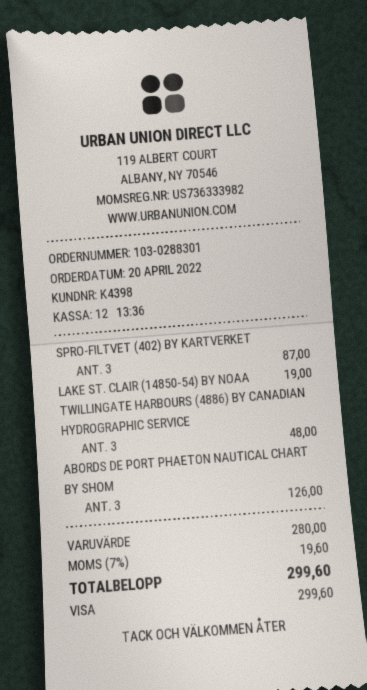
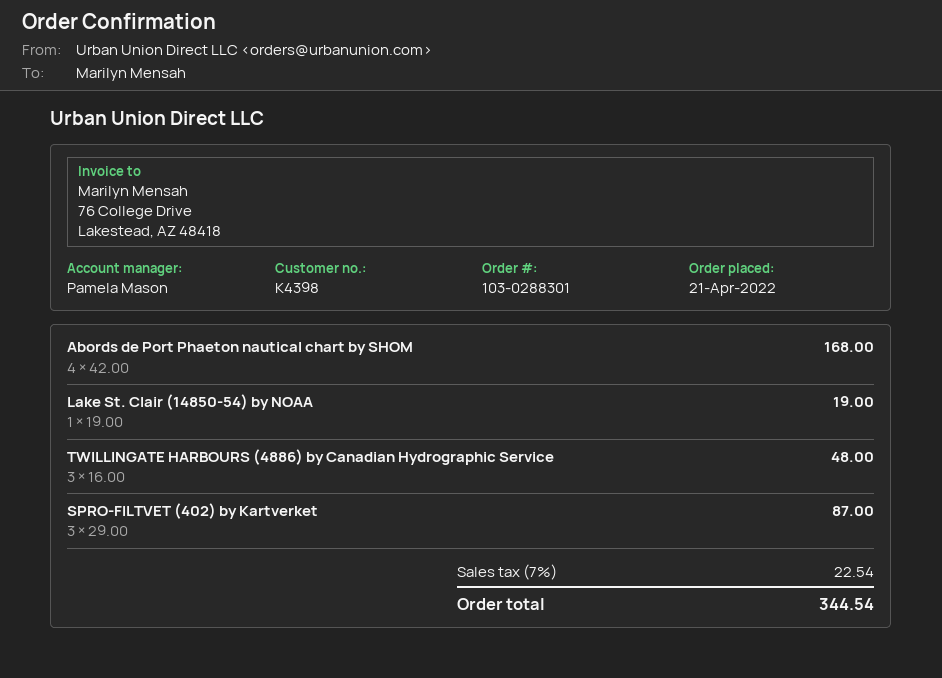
order date: 2022-04-20 -> 2022-04-21
ABORDS DE PORT PHAETON NAUTICAL CHART BY SHOM: 3 for 126.00 -> 4 for 168.00
tax: 7% = 19.60 -> 7% = 22.54
total: 299.60 -> 344.54

